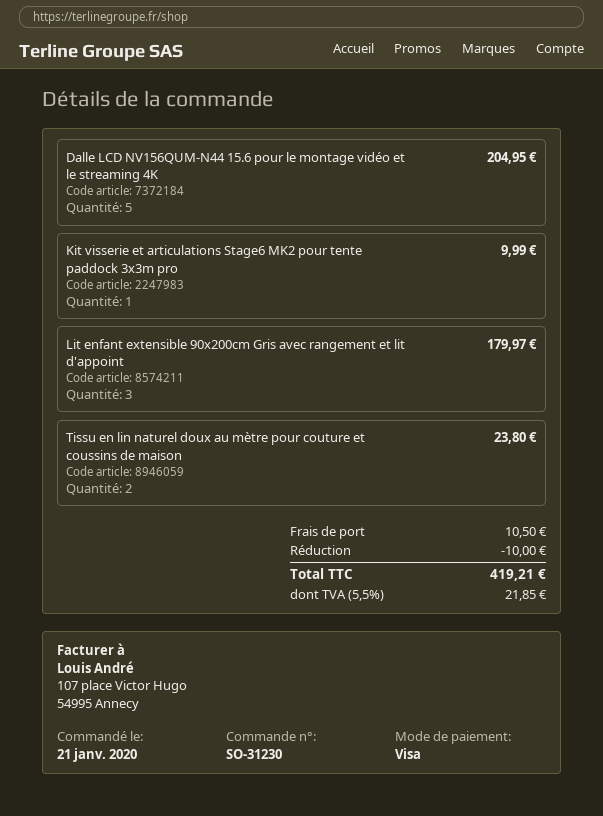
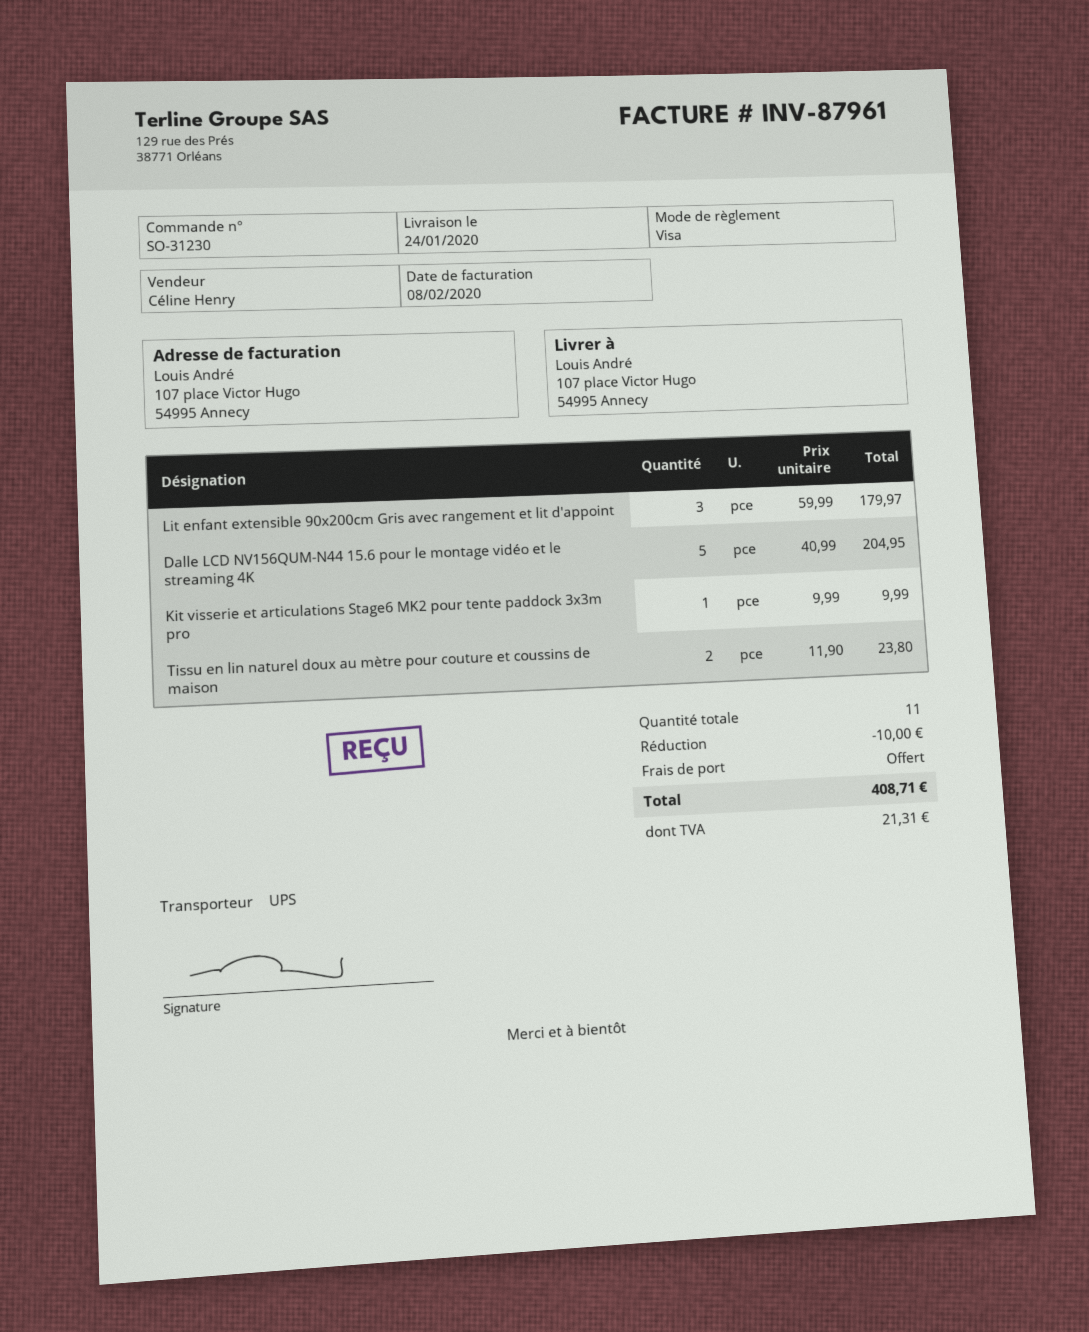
shipping: 10.50 -> 0.00
tax: 21.85 -> 21.31
total: 419.21 -> 408.71

